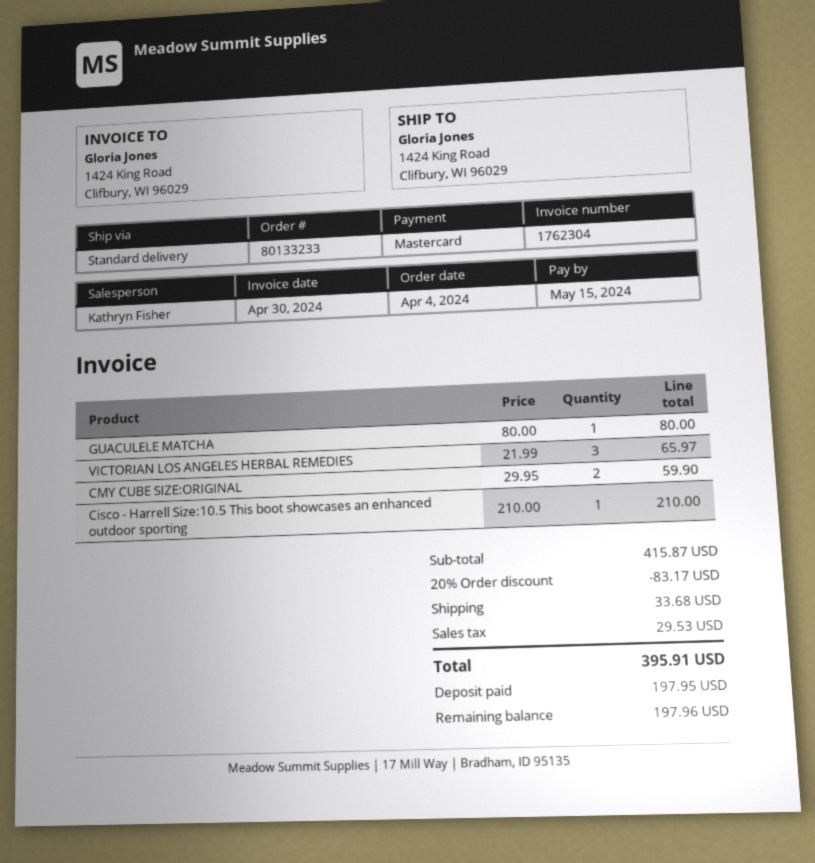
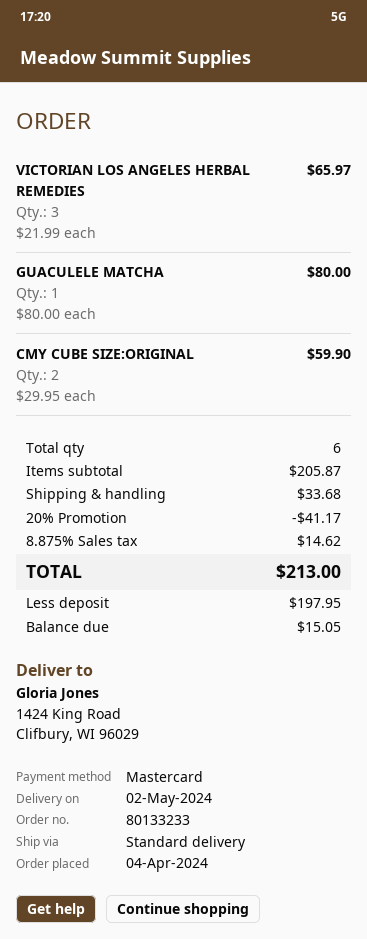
Cisco - Harrell Size:10.5 This boot showcases an enhanced outdoor sporting: 1 x 210.00 = 210.00 -> none
subtotal: 415.87 -> 205.87
discount: 20% = 83.17 -> 20% = 41.17
tax: 29.53 -> 14.62
total: 395.91 -> 213.00
balance: 197.96 -> 15.05

